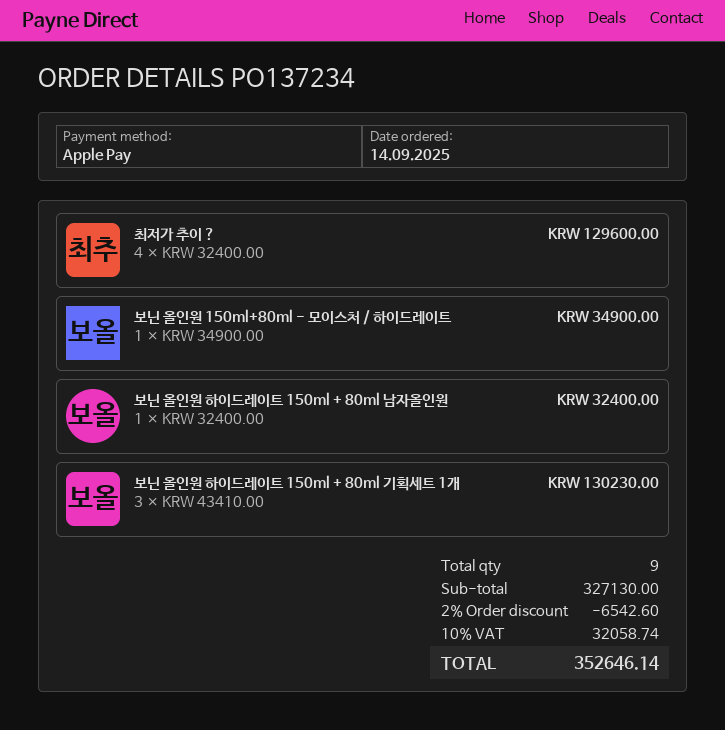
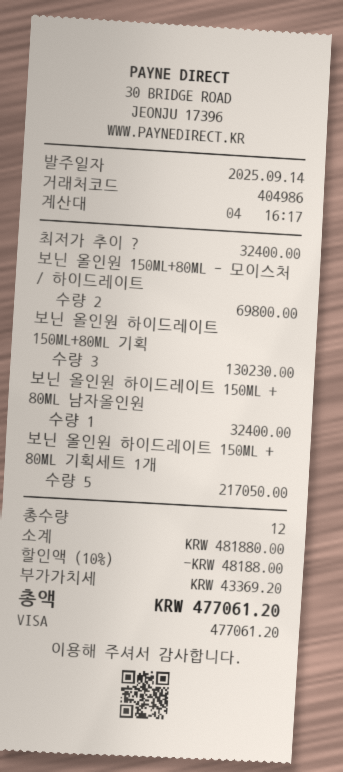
payment method: Apple Pay -> Visa
최저가 추이 ?: 4 for 129600.00 -> 1 for 32400.00
보닌 올인원 150ml+80ml - 모이스처 / 하이드레이트: 1 for 34900.00 -> 2 for 69800.00
보닌 올인원 하이드레이트 150ml + 80ml 기획세트 1개: 3 for 130230.00 -> 5 for 217050.00
보닌 올인원 하이드레이트 150ML+80ML 기획: none -> 3 for 130230.00
total quantity: 9 -> 12
subtotal: 327130.00 -> 481880.00
discount: 2% = 6542.60 -> 10% = 48188.00
tax: 32058.74 -> 43369.20
total: 352646.14 -> 477061.20

